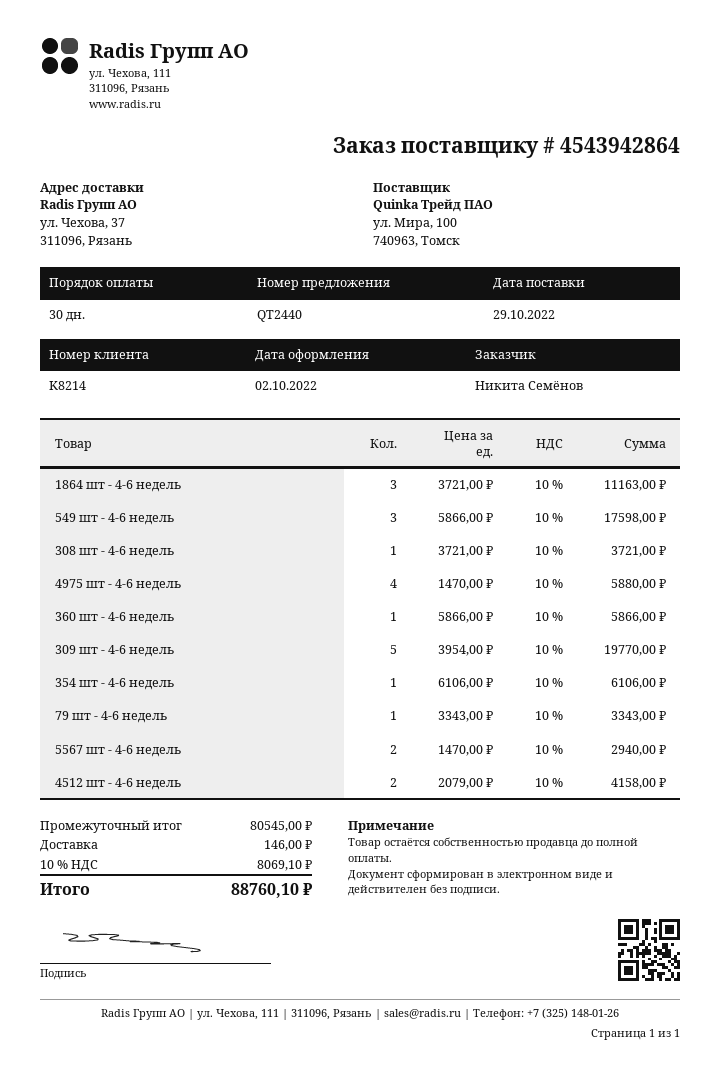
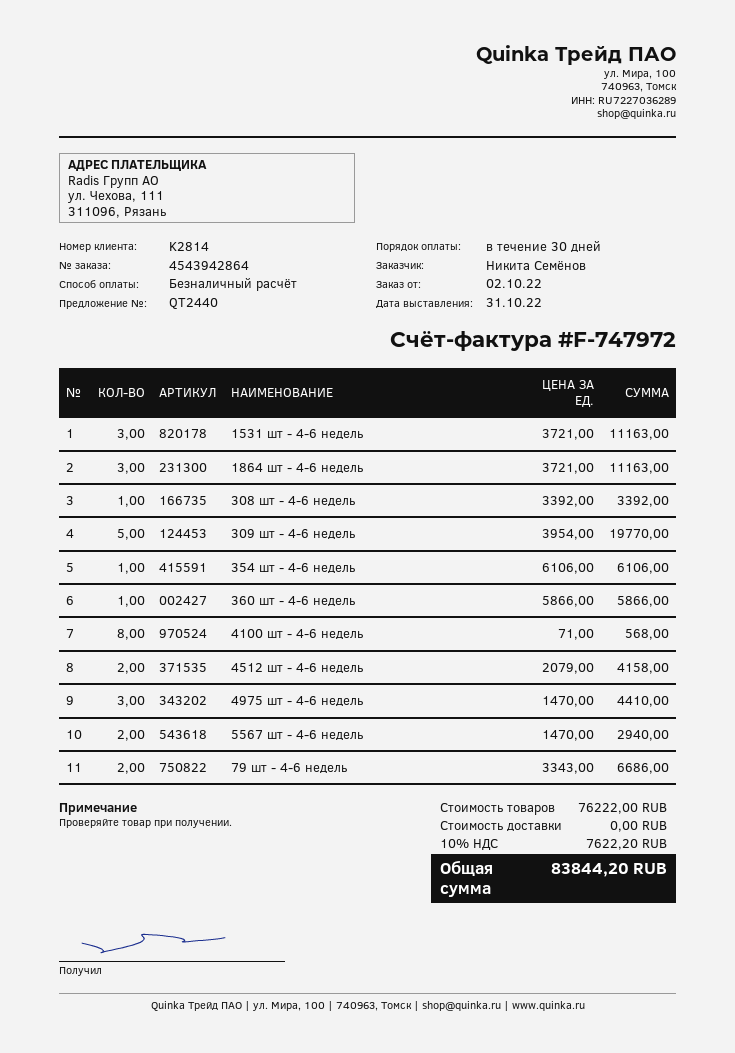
customer number: K8214 -> K2814
549 шт - 4-6 недель: 3 x 5866.00 = 17598.00 -> none
308 шт - 4-6 недель: 1 x 3721.00 = 3721.00 -> 1 x 3392.00 = 3392.00
4975 шт - 4-6 недель: 4 x 1470.00 = 5880.00 -> 3 x 1470.00 = 4410.00
79 шт - 4-6 недель: 1 x 3343.00 = 3343.00 -> 2 x 3343.00 = 6686.00
1531 шт - 4-6 недель: none -> 3 x 3721.00 = 11163.00
4100 шт - 4-6 недель: none -> 8 x 71.00 = 568.00
subtotal: 80545.00 -> 76222.00
shipping: 146.00 -> 0.00
tax: 10% = 8069.10 -> 10% = 7622.20
total: 88760.10 -> 83844.20

